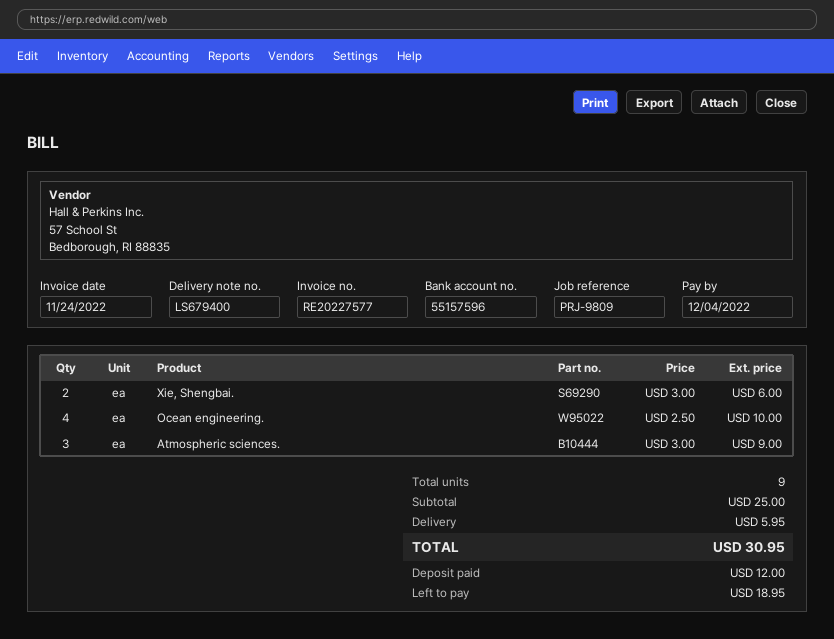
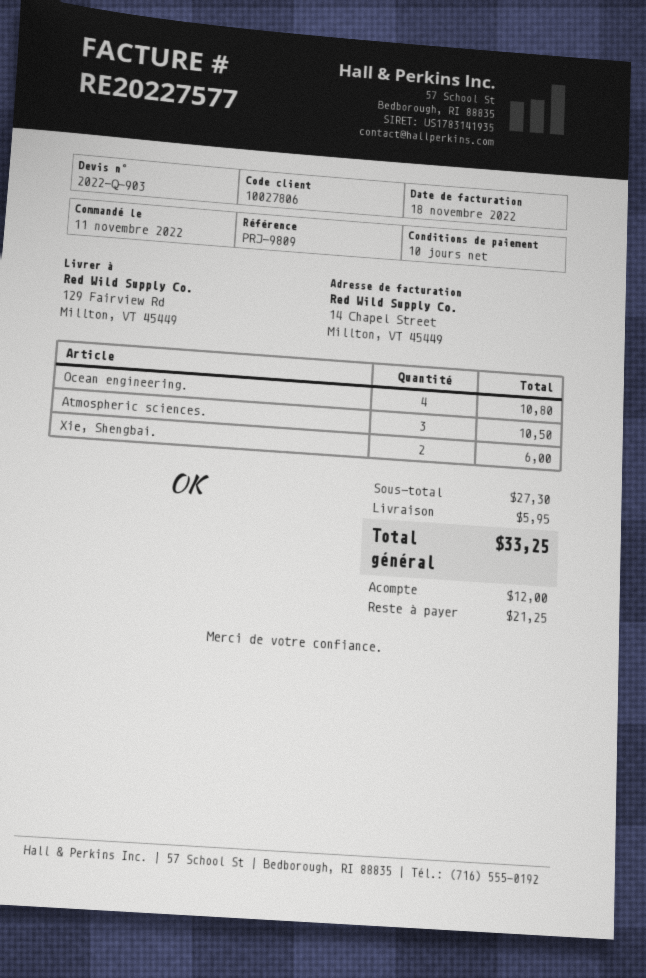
invoice date: 2022-11-24 -> 2022-11-18
Ocean engineering.: 4 for 10.00 -> 4 for 10.80
Atmospheric sciences.: 3 for 9.00 -> 3 for 10.50
subtotal: 25.00 -> 27.30
total: 30.95 -> 33.25
balance: 18.95 -> 21.25

